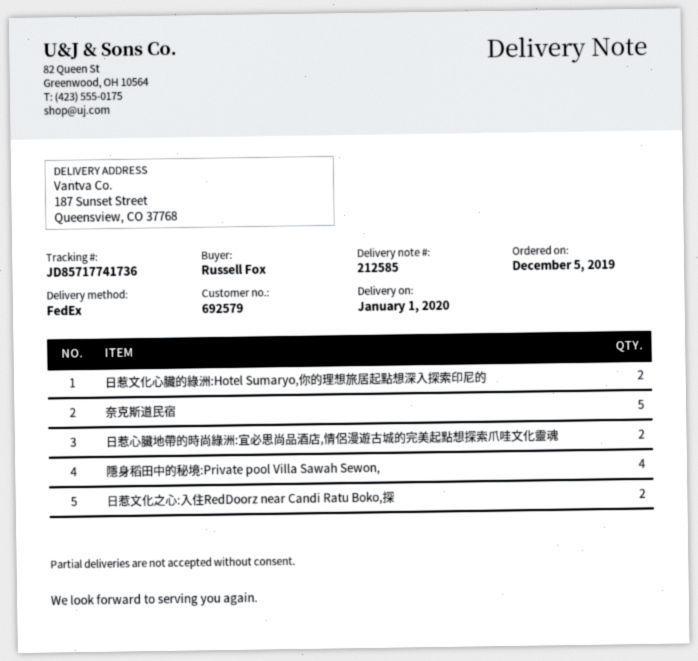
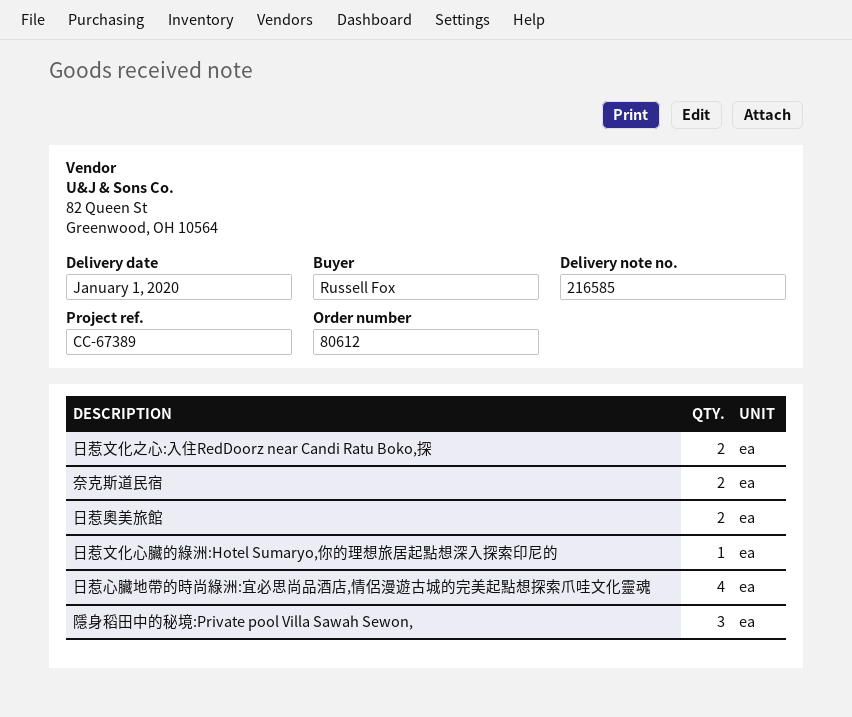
delivery note number: 212585 -> 216585
日惹文化心臟的綠洲:Hotel Sumaryo,你的理想旅居起點想深入探索印尼的: 2 -> 1
奈克斯道民宿: 5 -> 2
日惹心臟地帶的時尚綠洲:宜必思尚品酒店,情侶漫遊古城的完美起點想探索爪哇文化靈魂: 2 -> 4
隱身稻田中的秘境:Private pool Villa Sawah Sewon,: 4 -> 3
日惹奧美旅館: none -> 2

